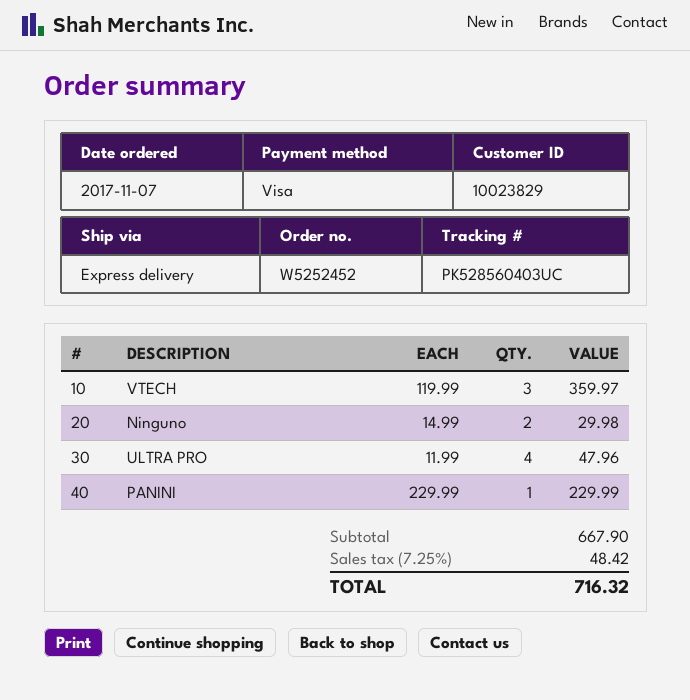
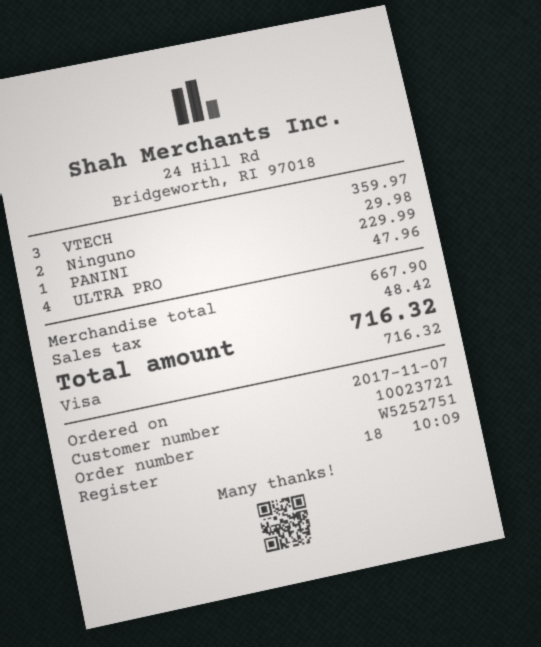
order number: W5252452 -> W5252751
customer number: 10023829 -> 10023721

